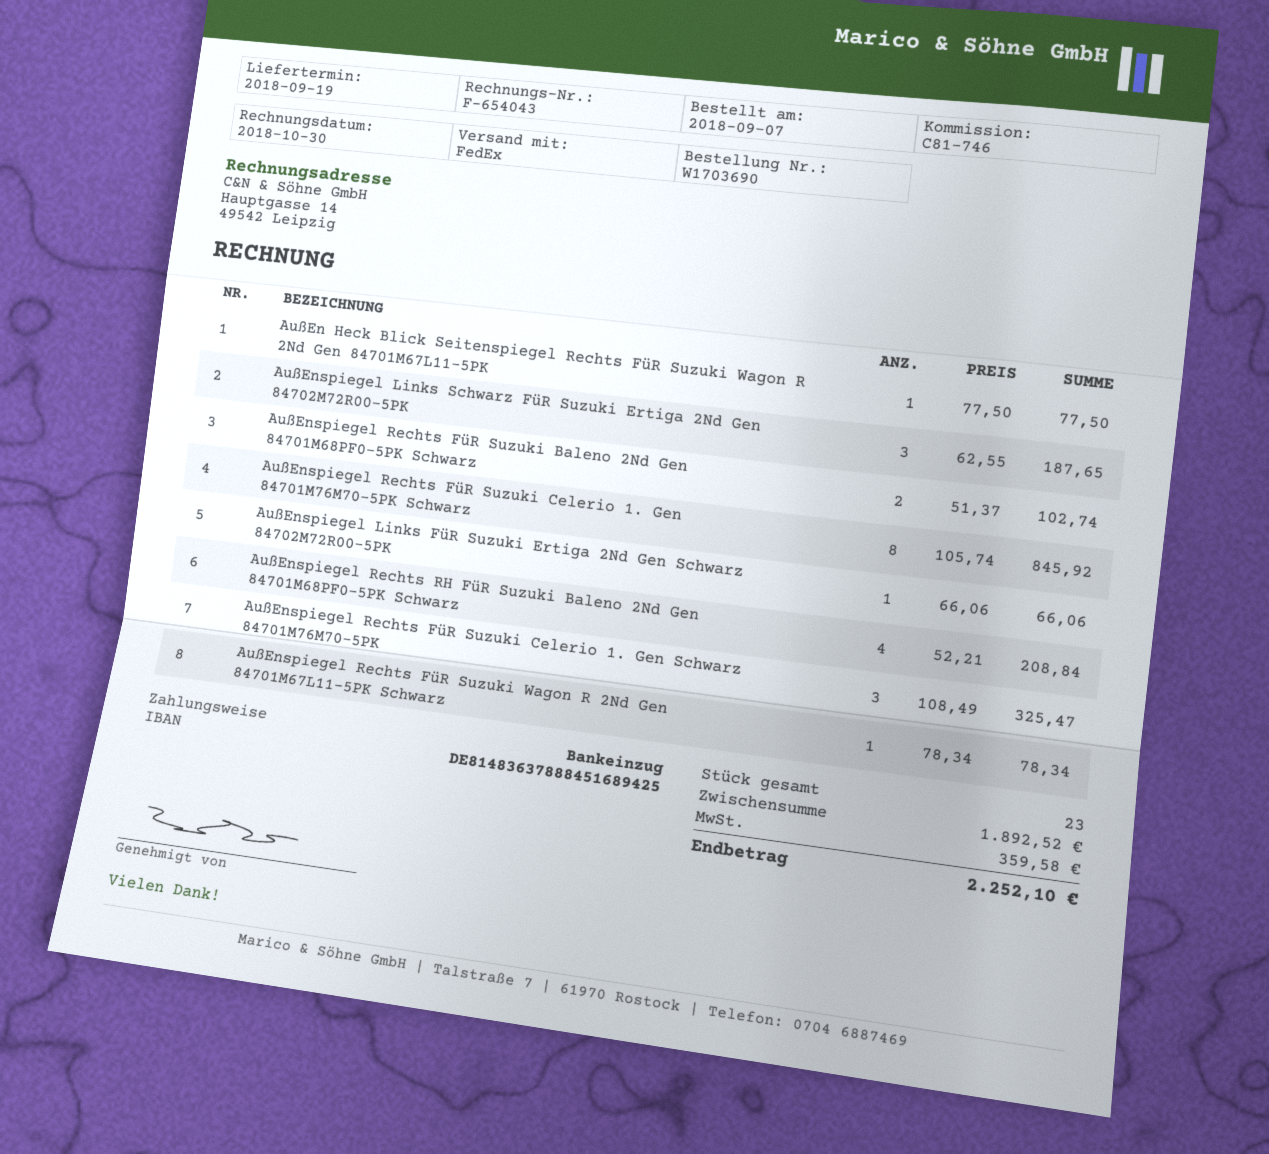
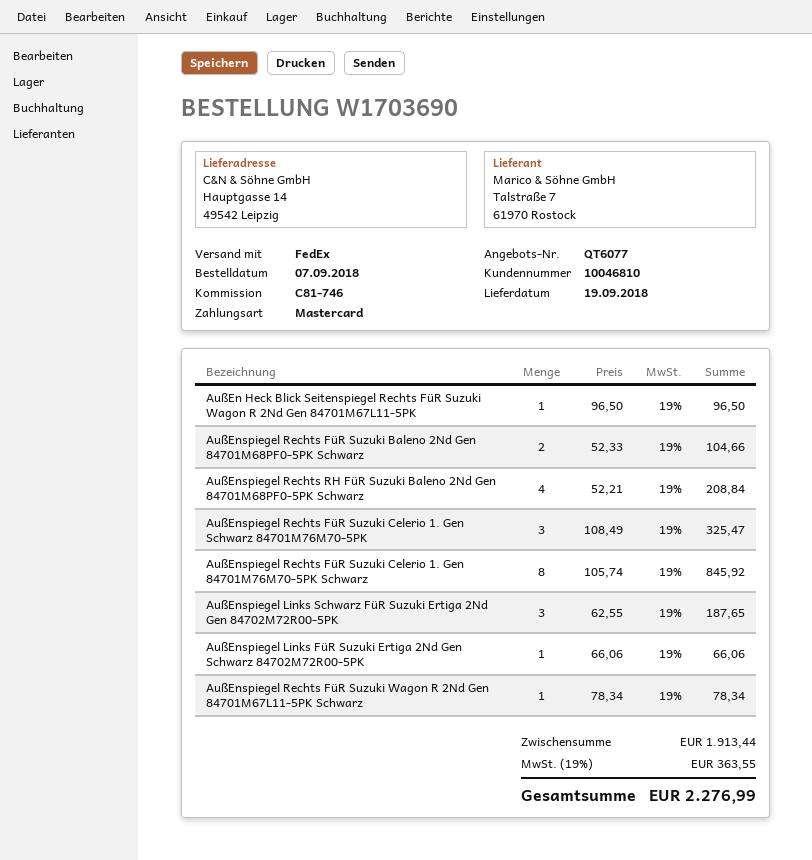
payment method: direct debit -> Mastercard
AußEn Heck Blick Seitenspiegel Rechts FüR Suzuki Wagon R 2Nd Gen 84701M67L11-5PK: 1 x 77.50 = 77.50 -> 1 x 96.50 = 96.50
AußEnspiegel Rechts FüR Suzuki Baleno 2Nd Gen 84701M68PF0-5PK Schwarz: 2 x 51.37 = 102.74 -> 2 x 52.33 = 104.66
subtotal: 1892.52 -> 1913.44
tax: 359.58 -> 363.55
total: 2252.10 -> 2276.99

